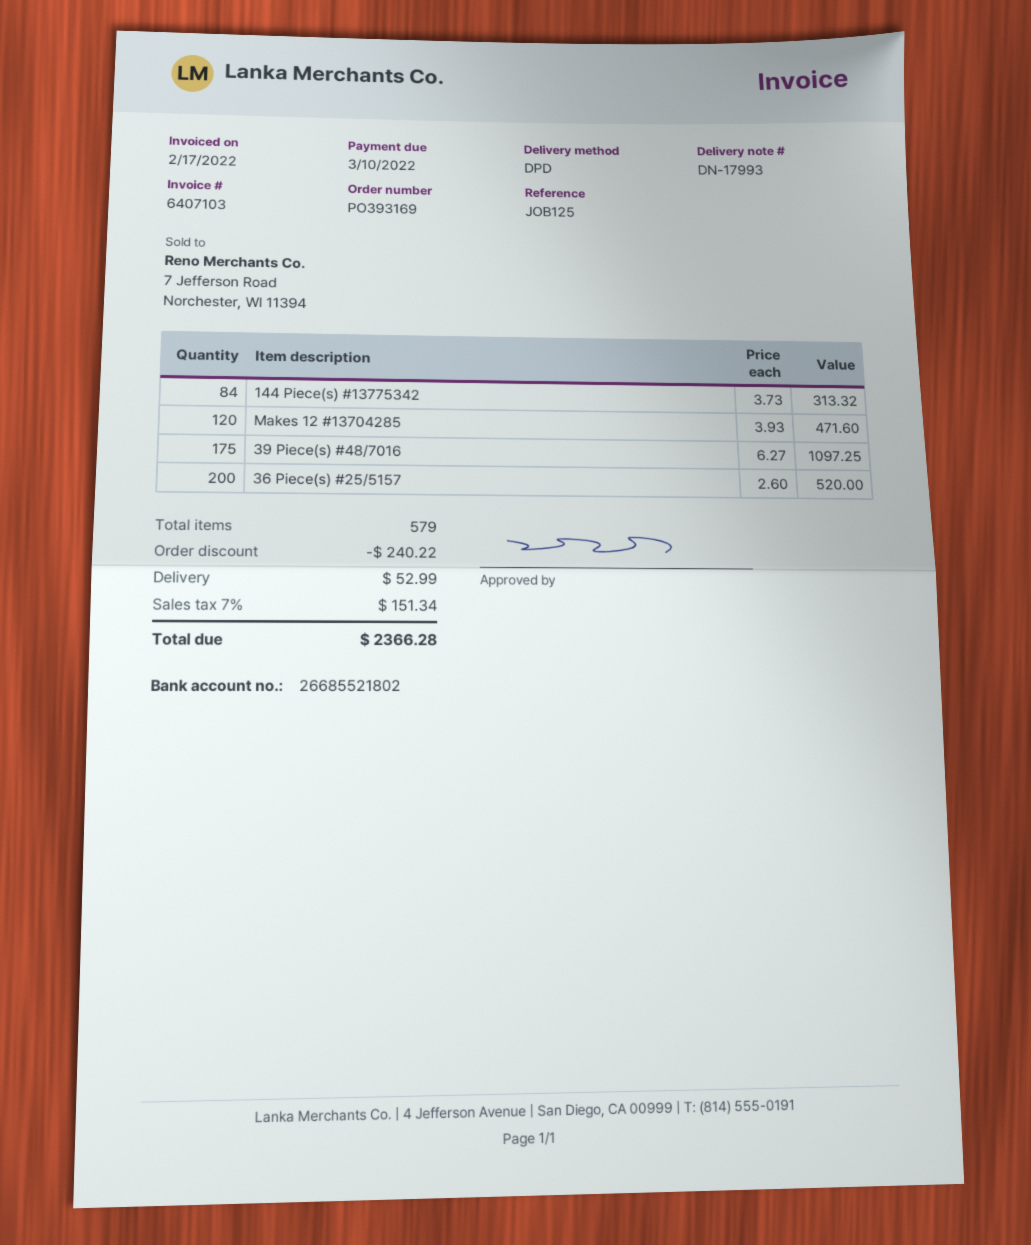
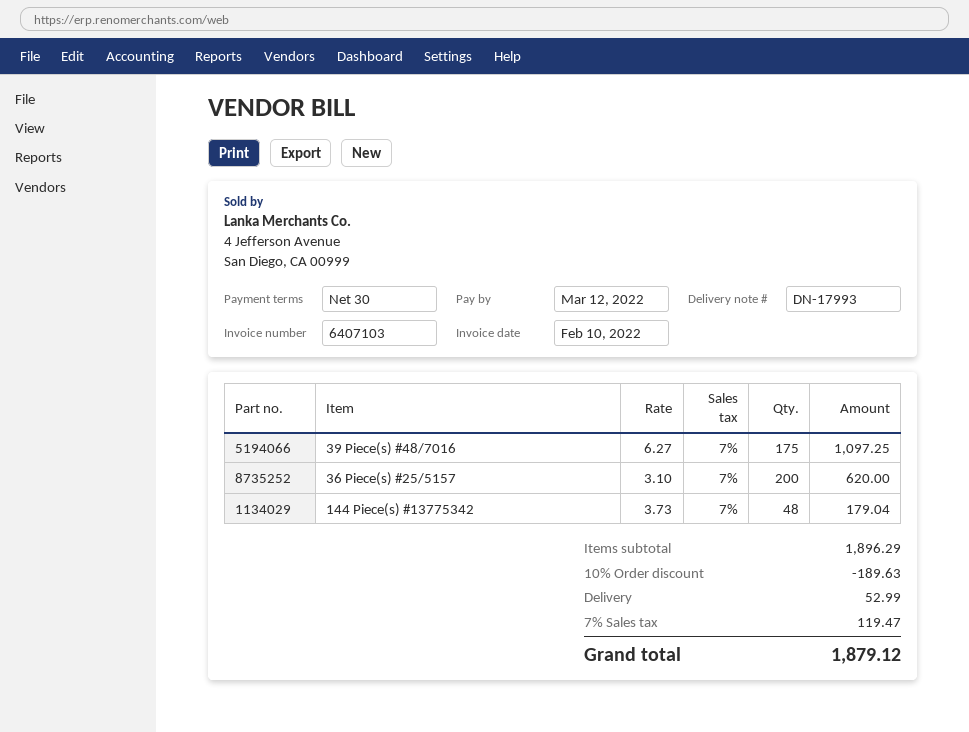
invoice date: 2022-02-17 -> 2022-02-10
due date: 2022-03-10 -> 2022-03-12
144 Piece(s) #13775342: 84 x 3.73 = 313.32 -> 48 x 3.73 = 179.04
Makes 12 #13704285: 120 x 3.93 = 471.60 -> none
36 Piece(s) #25/5157: 200 x 2.60 = 520.00 -> 200 x 3.10 = 620.00
discount: 240.22 -> 189.63
tax: 7% = 151.34 -> 7% = 119.47
total: 2366.28 -> 1879.12

